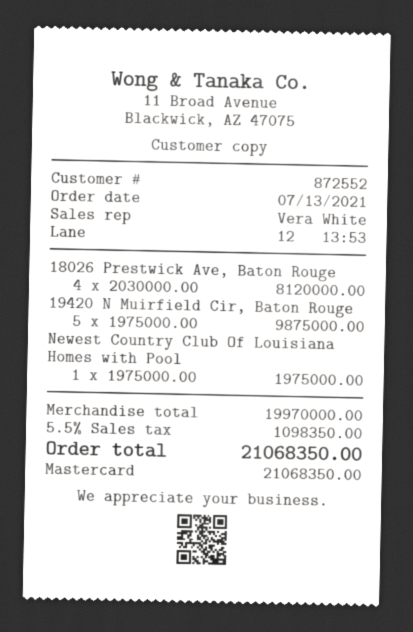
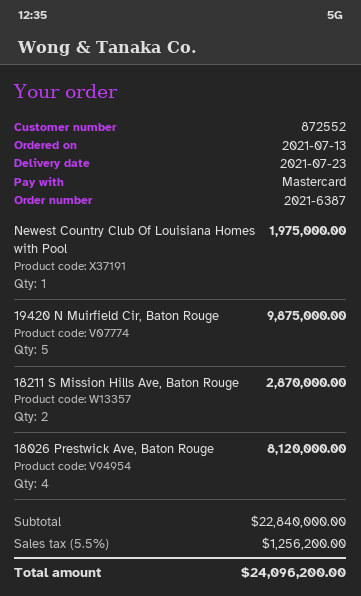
18211 S Mission Hills Ave, Baton Rouge: none -> 2 for 2870000.00
subtotal: 19970000.00 -> 22840000.00
tax: 5.5% = 1098350.00 -> 5.5% = 1256200.00
total: 21068350.00 -> 24096200.00

